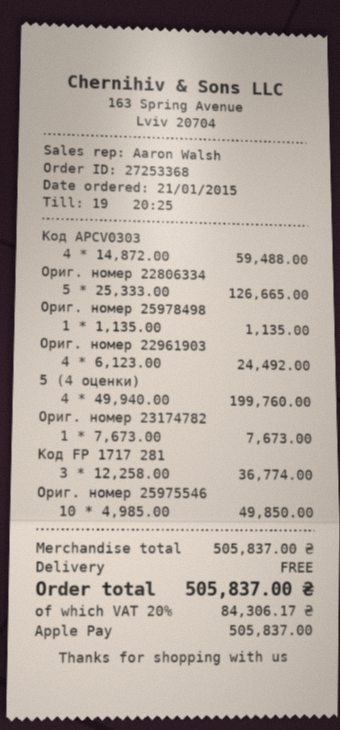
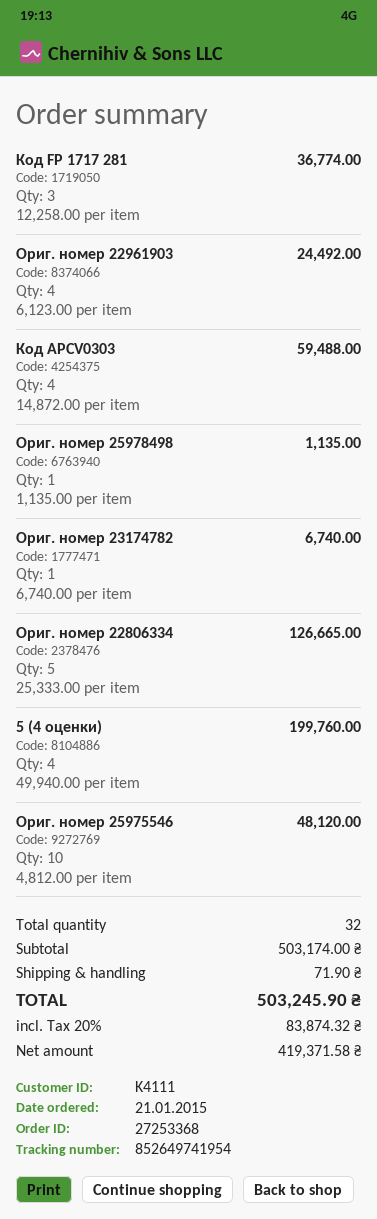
Ориг. номер 23174782: 1 x 7673.00 = 7673.00 -> 1 x 6740.00 = 6740.00
Ориг. номер 25975546: 10 x 4985.00 = 49850.00 -> 10 x 4812.00 = 48120.00
subtotal: 505837.00 -> 503174.00
shipping: 0.00 -> 71.90
tax: 20% = 84306.17 -> 20% = 83874.32
total: 505837.00 -> 503245.90

